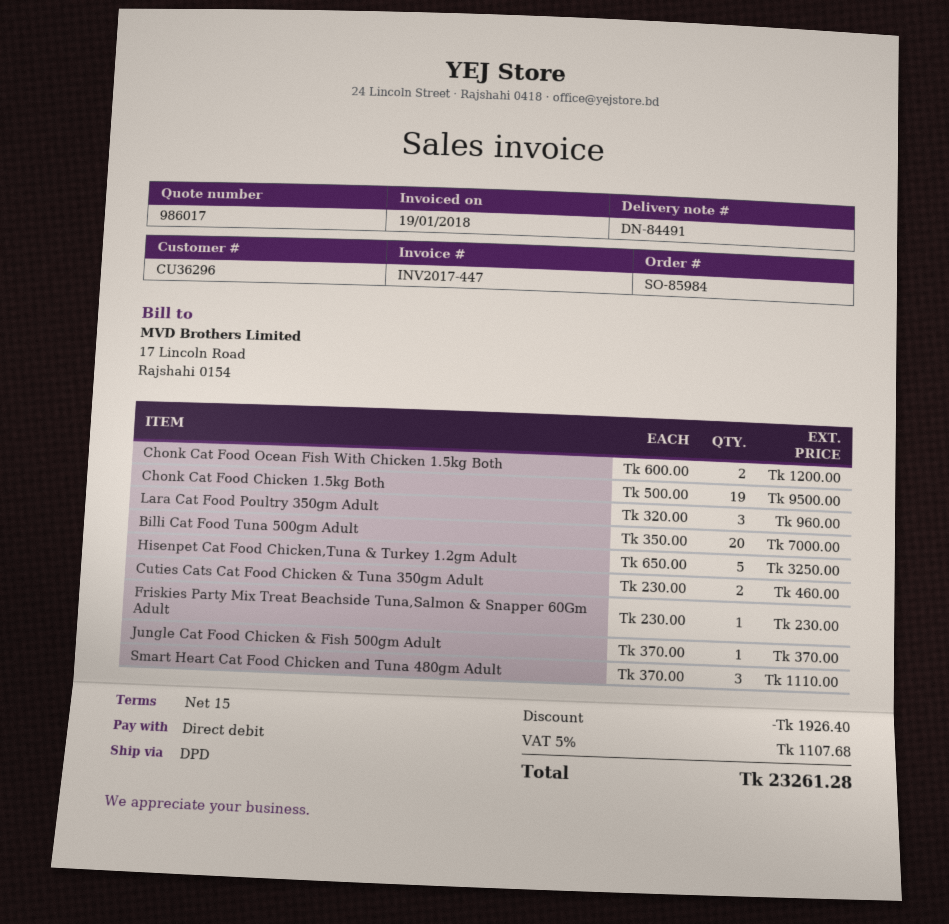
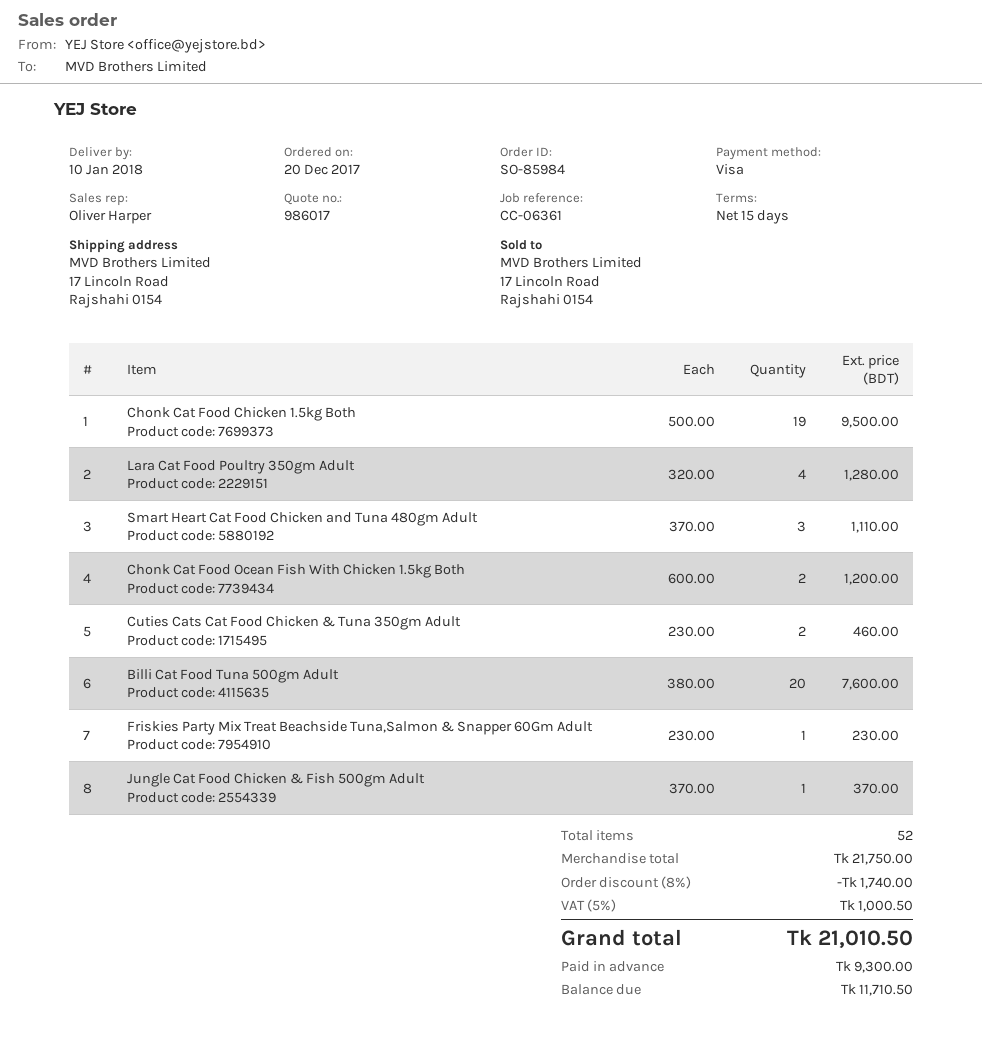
payment method: direct debit -> Visa
Lara Cat Food Poultry 350gm Adult: 3 x 320.00 = 960.00 -> 4 x 320.00 = 1280.00
Billi Cat Food Tuna 500gm Adult: 20 x 350.00 = 7000.00 -> 20 x 380.00 = 7600.00
Hisenpet Cat Food Chicken,Tuna & Turkey 1.2gm Adult: 5 x 650.00 = 3250.00 -> none
discount: 1926.40 -> 1740.00
tax: 5% = 1107.68 -> 5% = 1000.50
total: 23261.28 -> 21010.50

